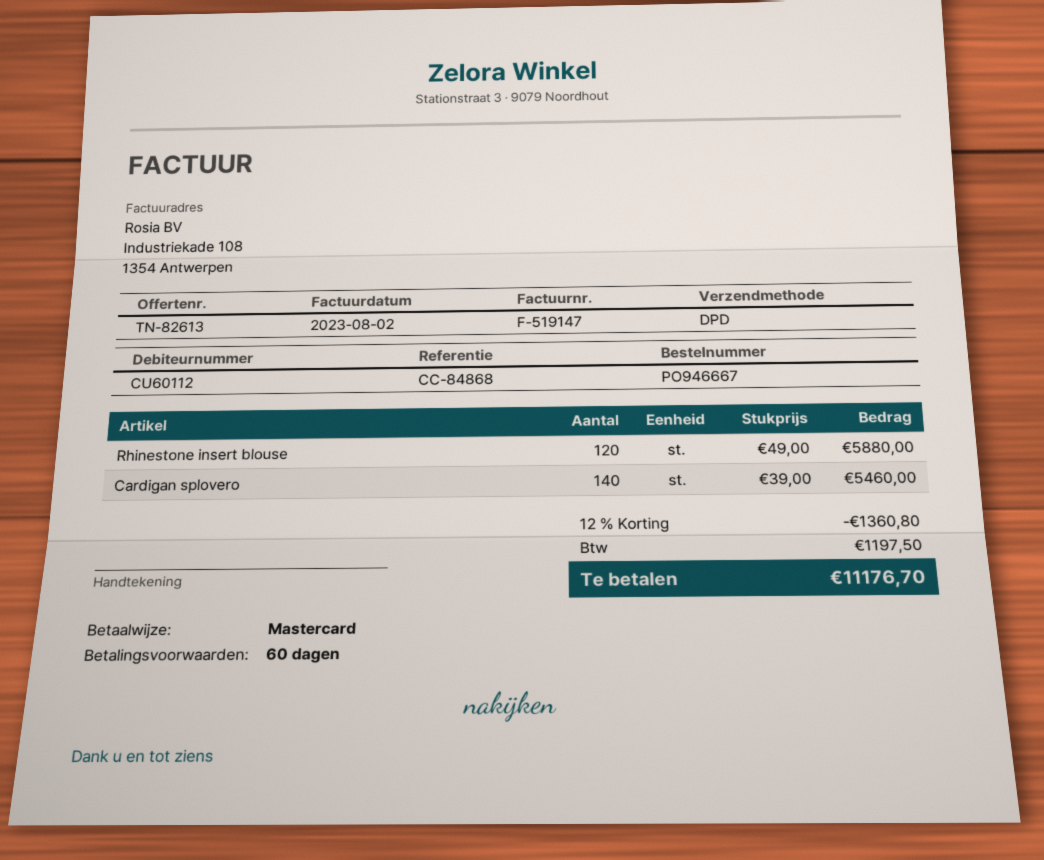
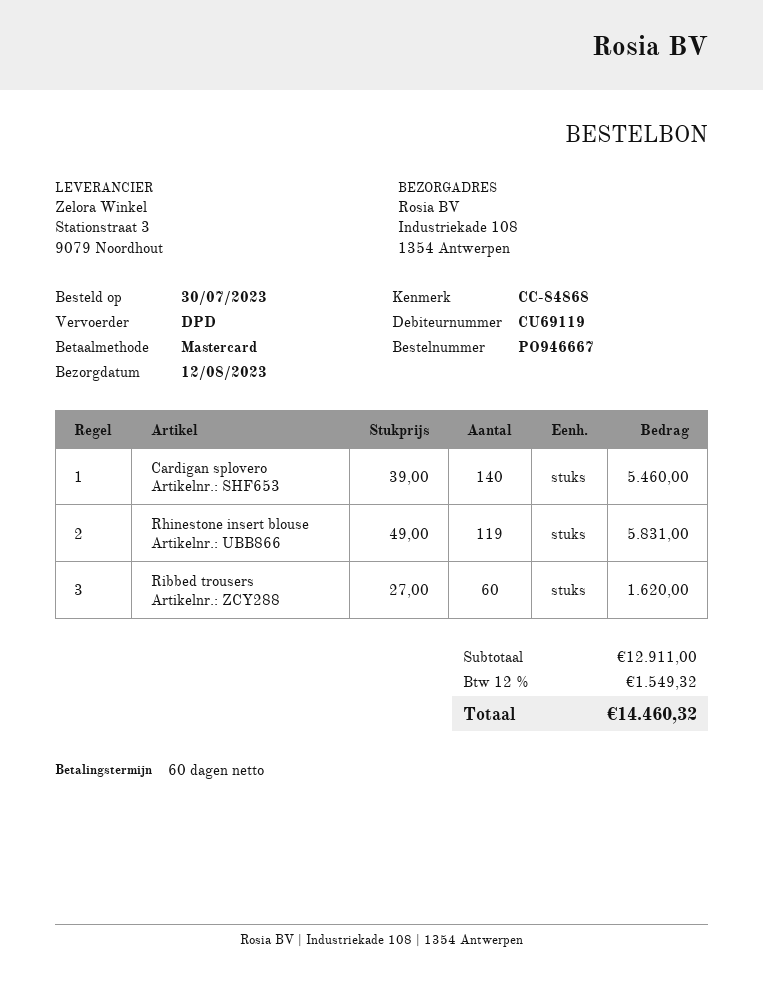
customer number: CU60112 -> CU69119
Rhinestone insert blouse: 120 x 49.00 = 5880.00 -> 119 x 49.00 = 5831.00
Ribbed trousers: none -> 60 x 27.00 = 1620.00
discount: 12% = 1360.80 -> none
tax: 1197.50 -> 1549.32
total: 11176.70 -> 14460.32

